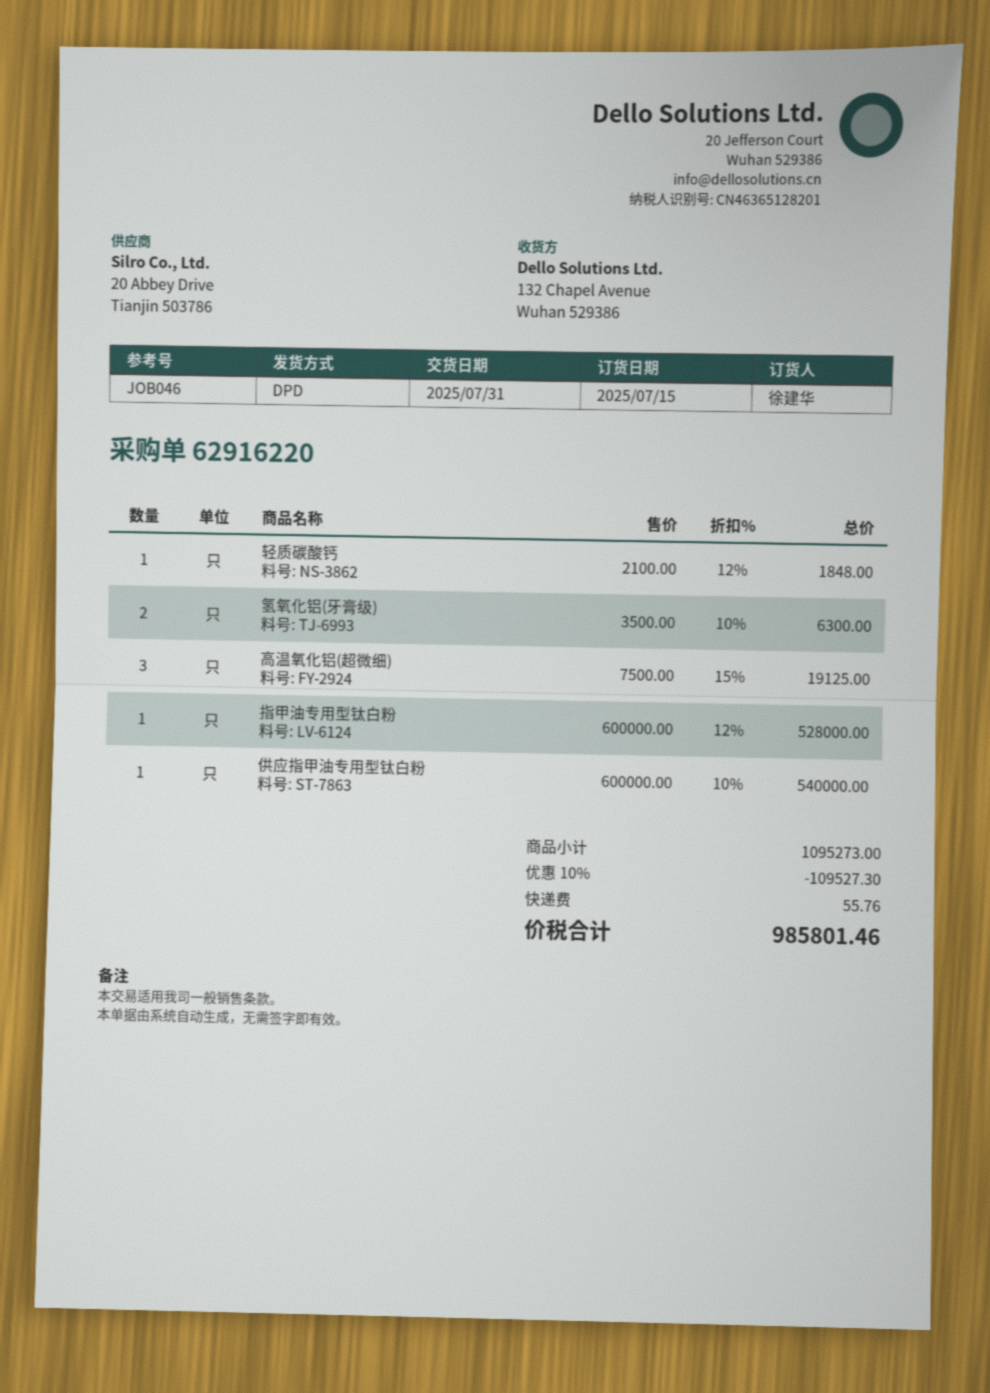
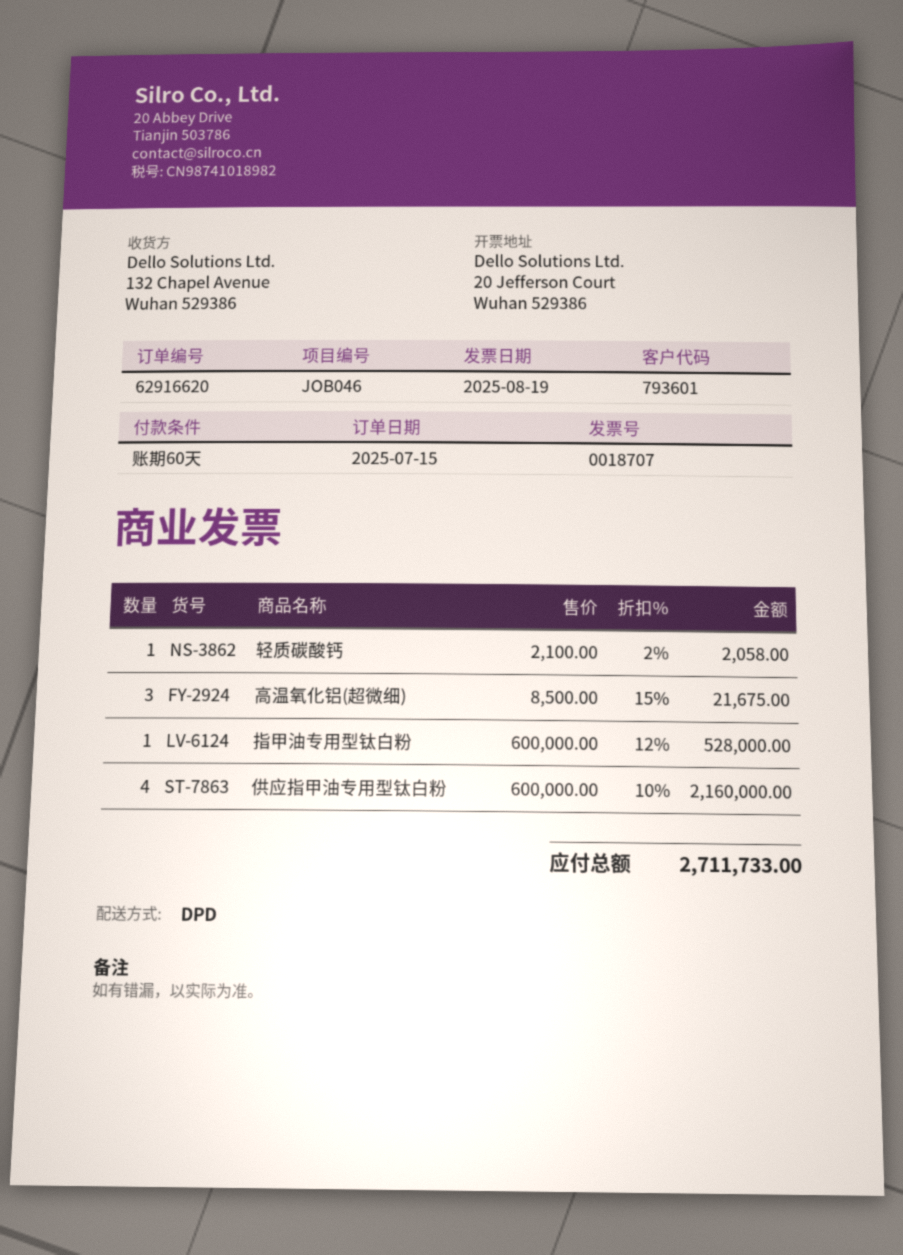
order number: 62916220 -> 62916620
轻质碳酸钙: 1 x 2100.00 - 12% = 1848.00 -> 1 x 2100.00 - 2% = 2058.00
氢氧化铝(牙膏级): 2 x 3500.00 - 10% = 6300.00 -> none
高温氧化铝(超微细): 3 x 7500.00 - 15% = 19125.00 -> 3 x 8500.00 - 15% = 21675.00
供应指甲油专用型钛白粉: 1 x 600000.00 - 10% = 540000.00 -> 4 x 600000.00 - 10% = 2160000.00
discount: 10% = 109527.30 -> none
shipping: 55.76 -> none
total: 985801.46 -> 2711733.00

